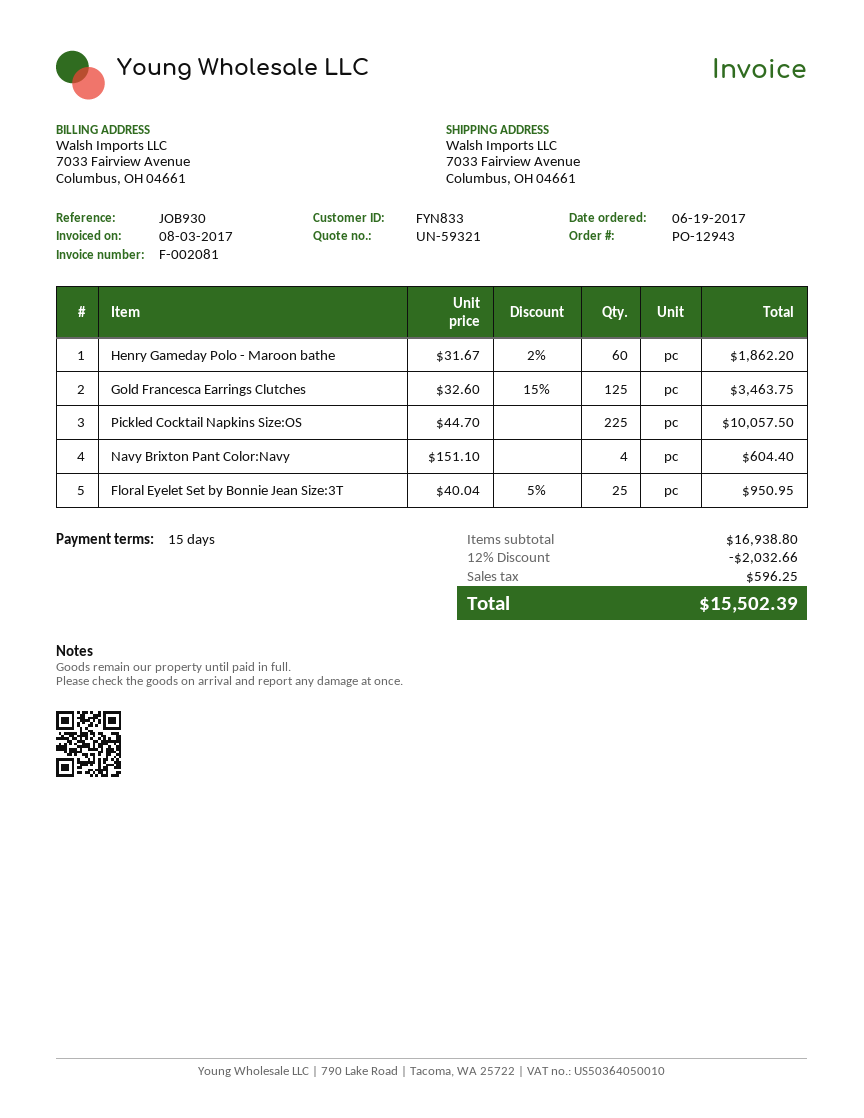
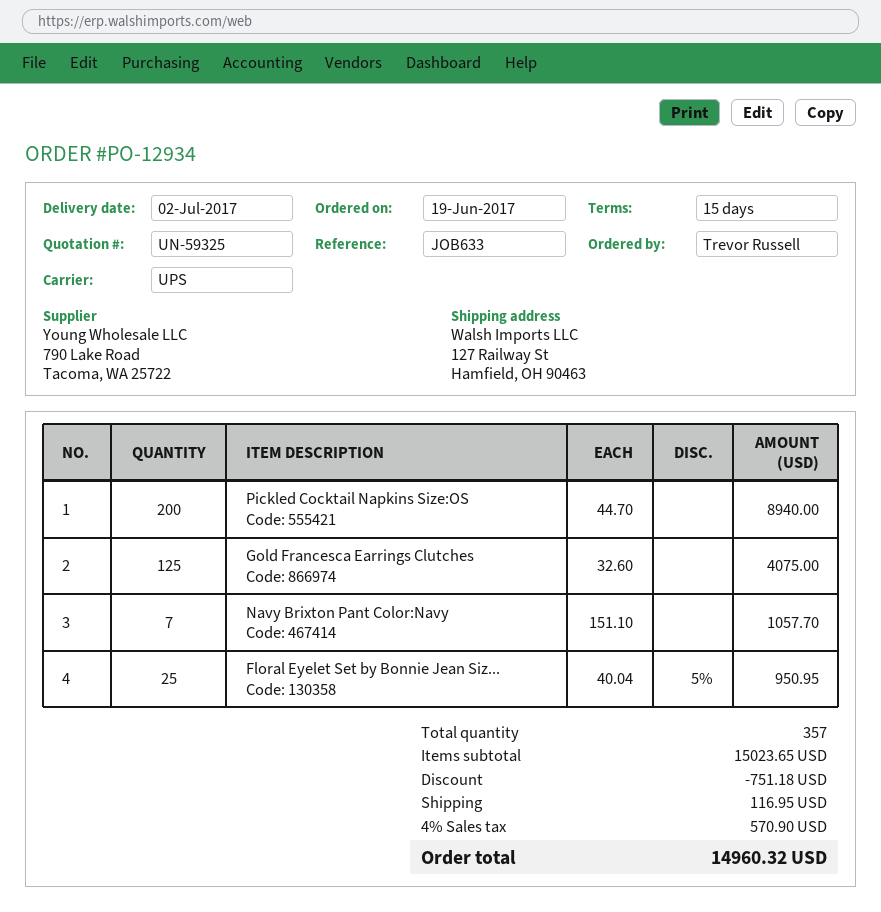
quote number: UN-59321 -> UN-59325
order number: PO-12943 -> PO-12934
reference: JOB930 -> JOB633
ship to: 7033 Fairview Avenue, Columbus, OH 04661 -> 127 Railway St, Hamfield, OH 90463
Henry Gameday Polo - Maroon bathe: 60 x 31.67 - 2% = 1862.20 -> none
Gold Francesca Earrings Clutches: 125 x 32.60 - 15% = 3463.75 -> 125 x 32.60 = 4075.00
Pickled Cocktail Napkins Size:OS: 225 x 44.70 = 10057.50 -> 200 x 44.70 = 8940.00
Navy Brixton Pant Color:Navy: 4 x 151.10 = 604.40 -> 7 x 151.10 = 1057.70
subtotal: 16938.80 -> 15023.65
discount: 2032.66 -> 751.18
shipping: none -> 116.95
tax: 596.25 -> 570.90
total: 15502.39 -> 14960.32

